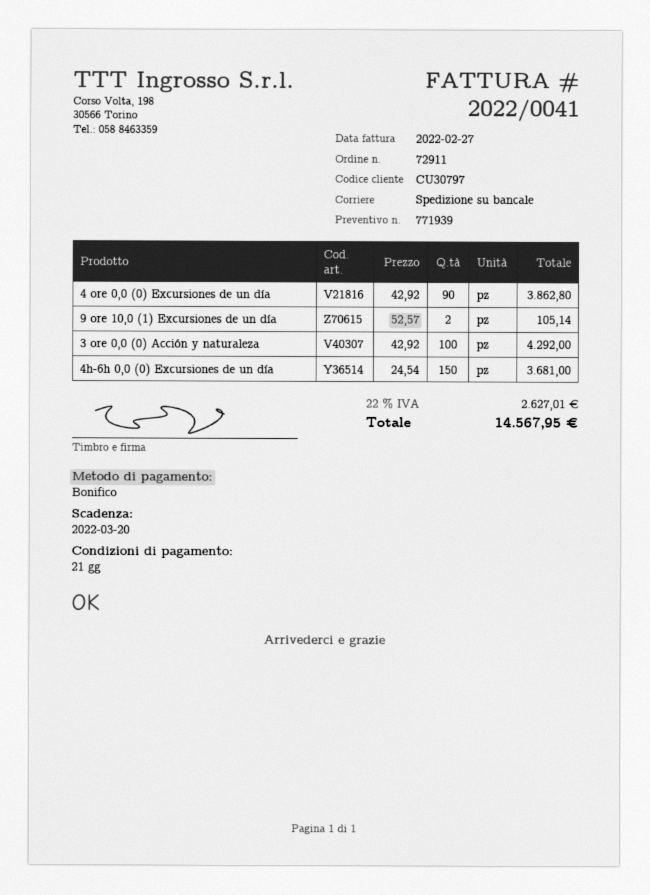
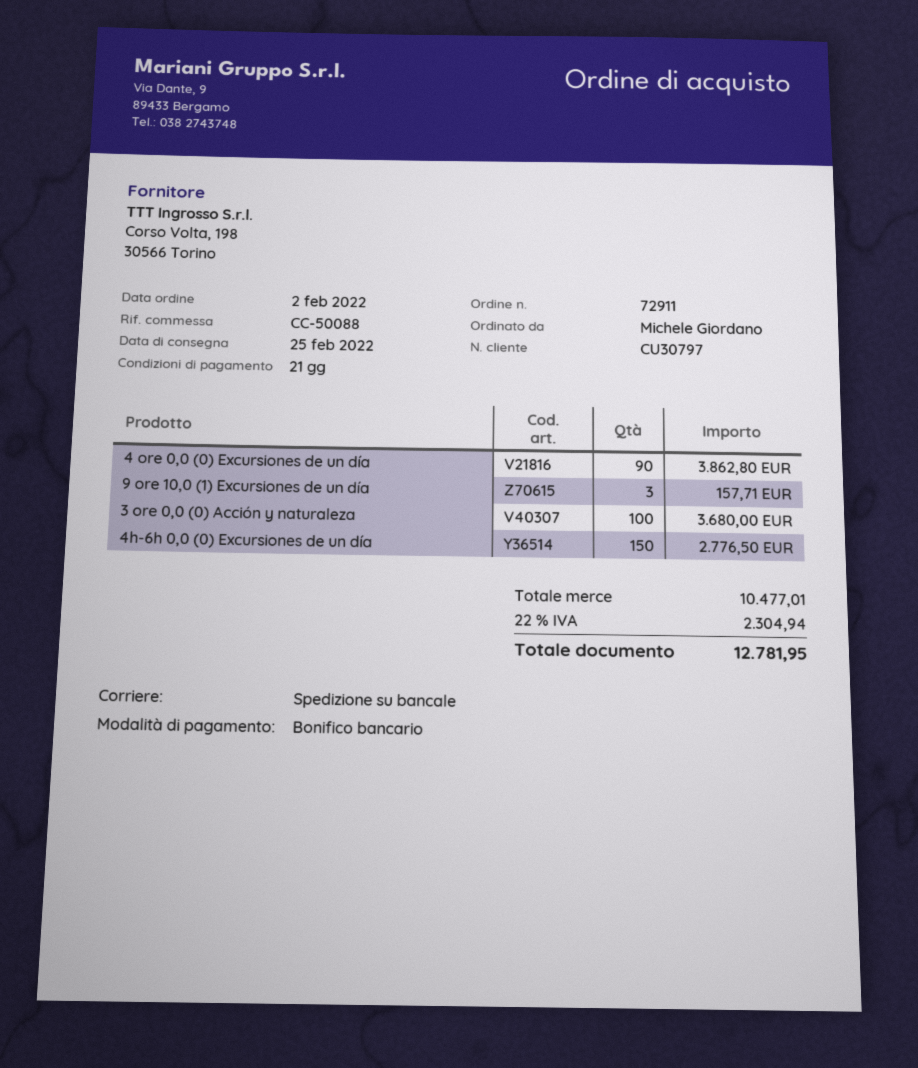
9 ore 10,0 (1) Excursiones de un día: 2 for 105.14 -> 3 for 157.71
3 ore 0,0 (0) Acción y naturaleza: 100 for 4292.00 -> 100 for 3680.00
4h-6h 0,0 (0) Excursiones de un día: 150 for 3681.00 -> 150 for 2776.50
tax: 22% = 2627.01 -> 22% = 2304.94
total: 14567.95 -> 12781.95

